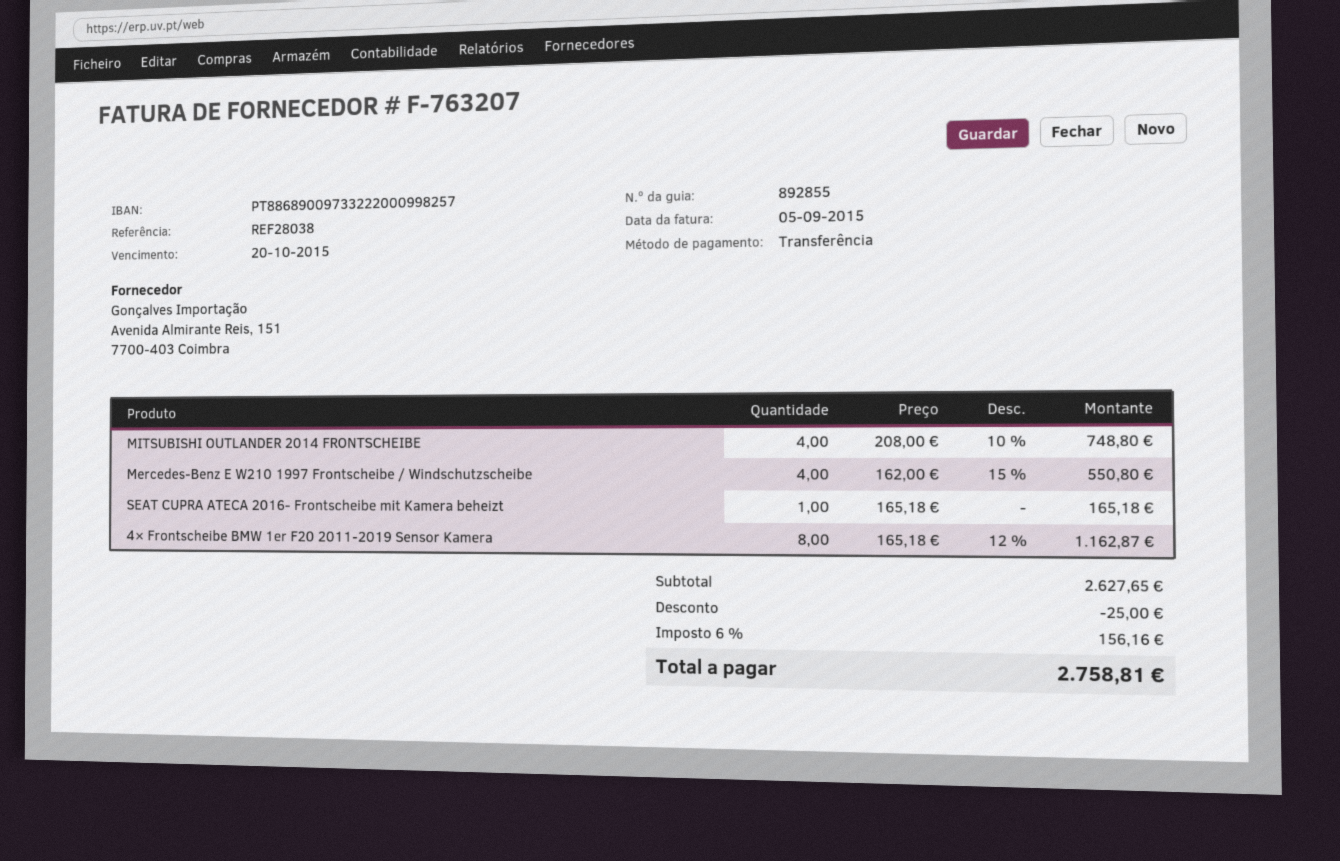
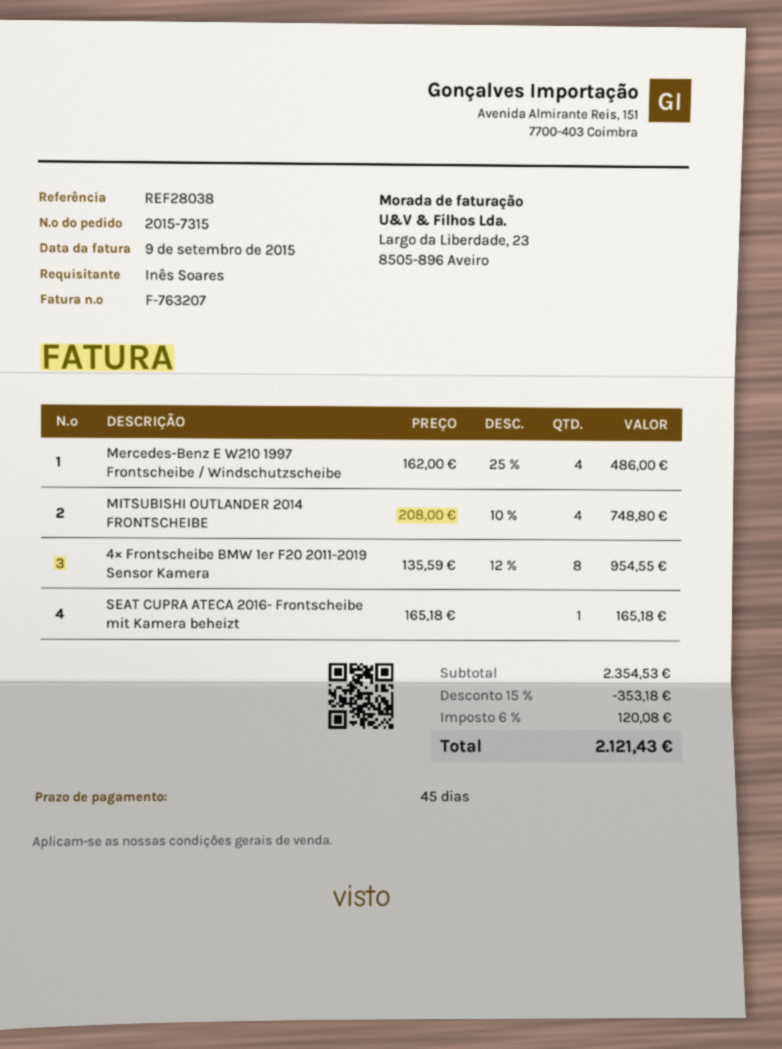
invoice date: 2015-09-05 -> 2015-09-09
Mercedes-Benz E W210 1997 Frontscheibe / Windschutzscheibe: 4 x 162.00 - 15% = 550.80 -> 4 x 162.00 - 25% = 486.00
4× Frontscheibe BMW 1er F20 2011-2019 Sensor Kamera: 8 x 165.18 - 12% = 1162.87 -> 8 x 135.59 - 12% = 954.55
subtotal: 2627.65 -> 2354.53
discount: 25.00 -> 353.18
tax: 6% = 156.16 -> 6% = 120.08
total: 2758.81 -> 2121.43

